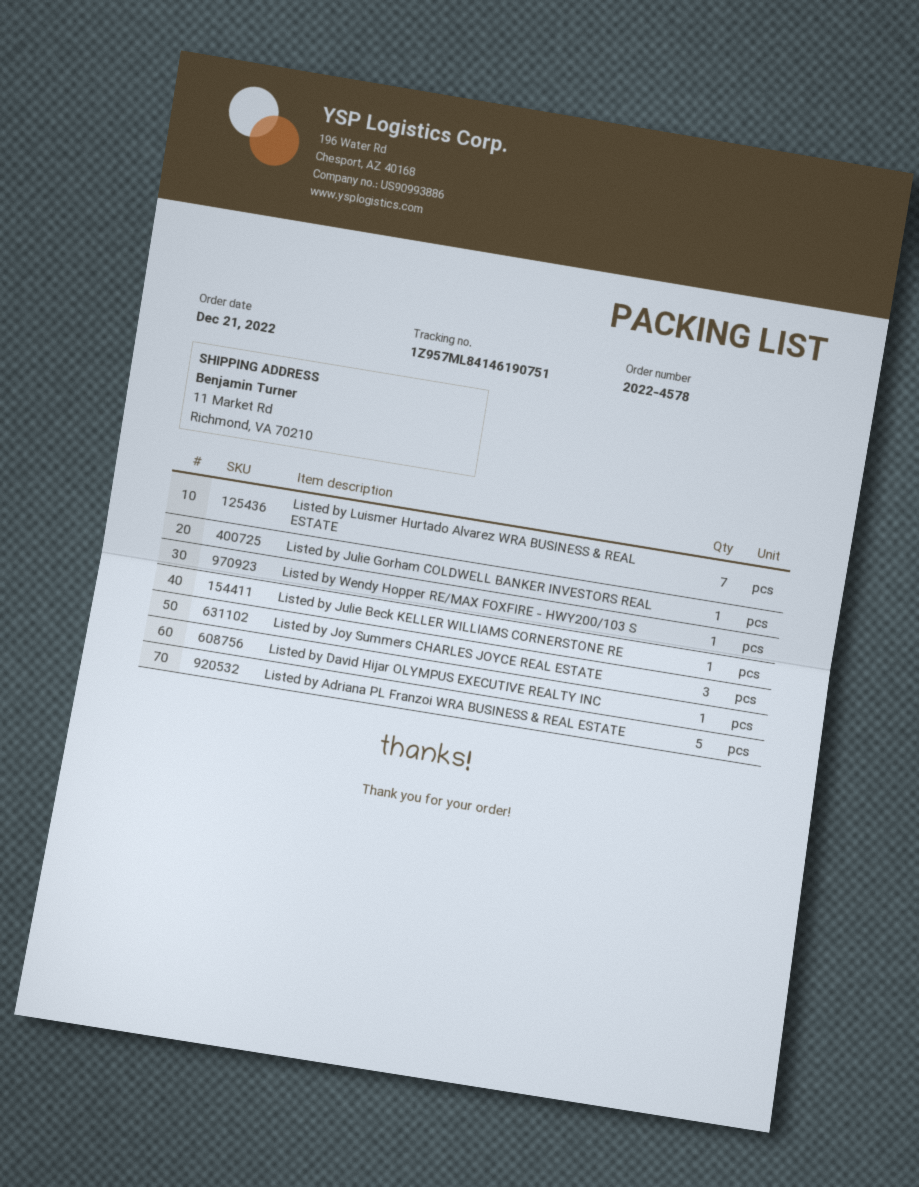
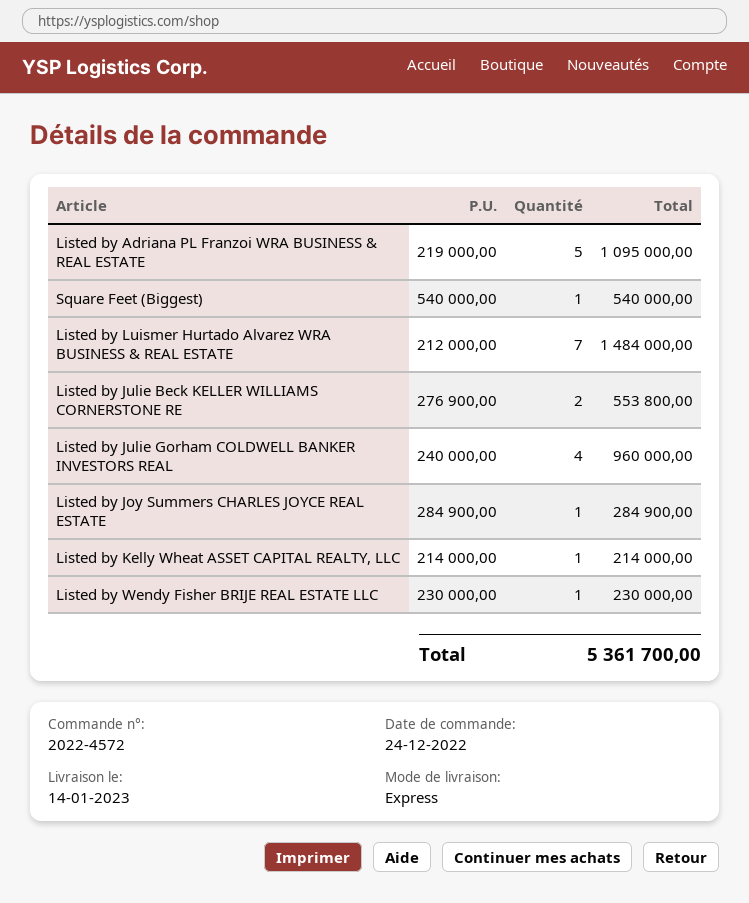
order number: 2022-4578 -> 2022-4572
order date: 2022-12-21 -> 2022-12-24
Listed by Julie Gorham COLDWELL BANKER INVESTORS REAL: 1 -> 4
Listed by Wendy Hopper RE/MAX FOXFIRE - HWY200/103 S: 1 -> none
Listed by Julie Beck KELLER WILLIAMS CORNERSTONE RE: 1 -> 2
Listed by Joy Summers CHARLES JOYCE REAL ESTATE: 3 -> 1
Listed by David Hijar OLYMPUS EXECUTIVE REALTY INC: 1 -> none
Square Feet (Biggest): none -> 1
Listed by Kelly Wheat ASSET CAPITAL REALTY, LLC: none -> 1
Listed by Wendy Fisher BRIJE REAL ESTATE LLC: none -> 1

